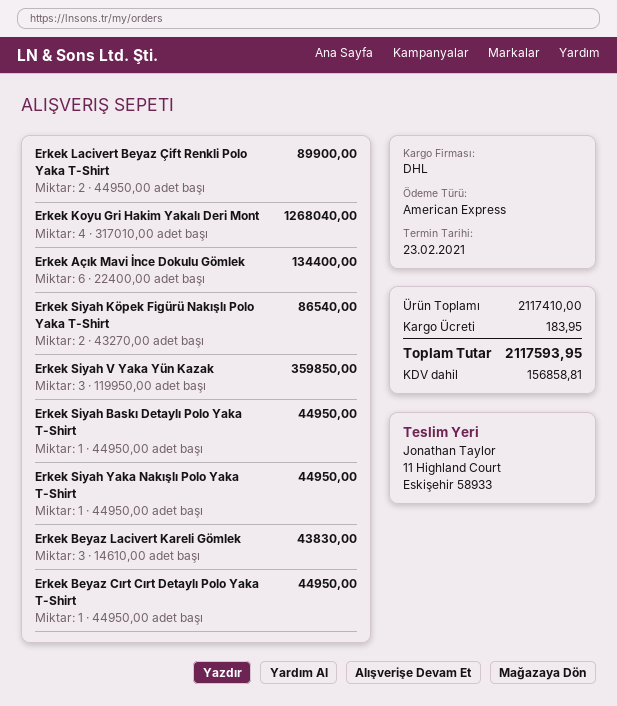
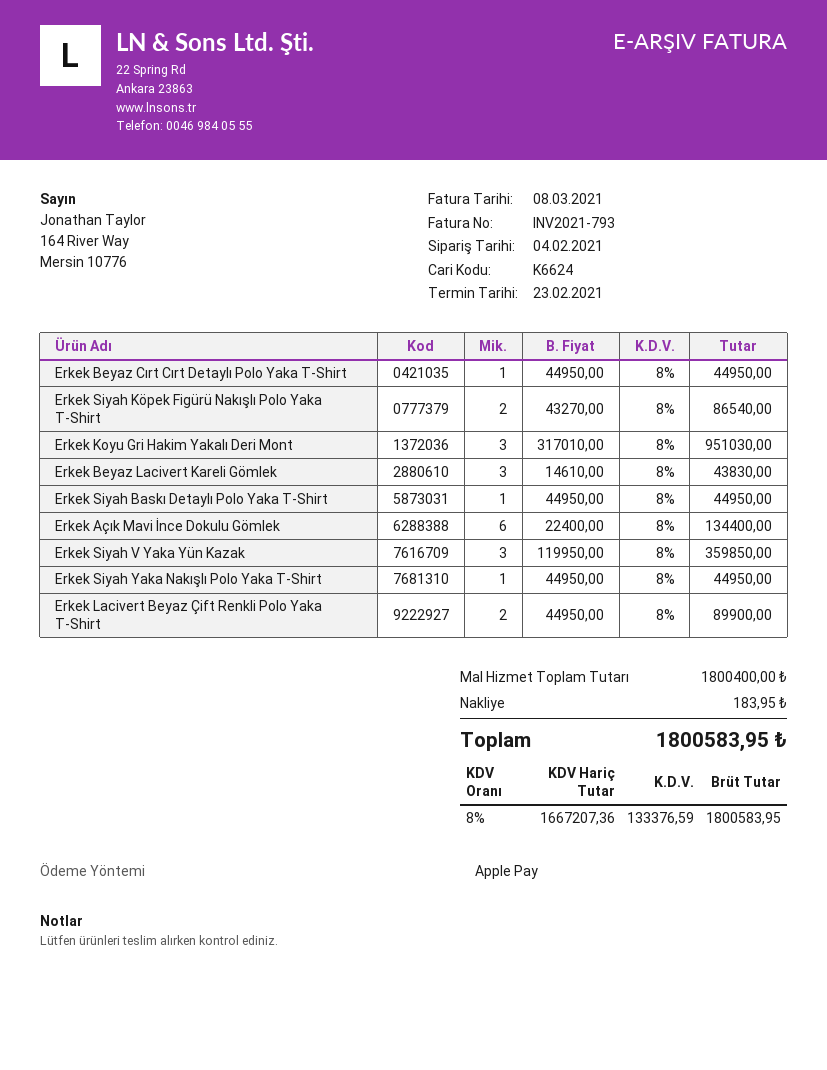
payment method: American Express -> Apple Pay
Erkek Koyu Gri Hakim Yakalı Deri Mont: 4 x 317010.00 = 1268040.00 -> 3 x 317010.00 = 951030.00
subtotal: 2117410.00 -> 1800400.00
tax: 156858.81 -> 133376.59
total: 2117593.95 -> 1800583.95

